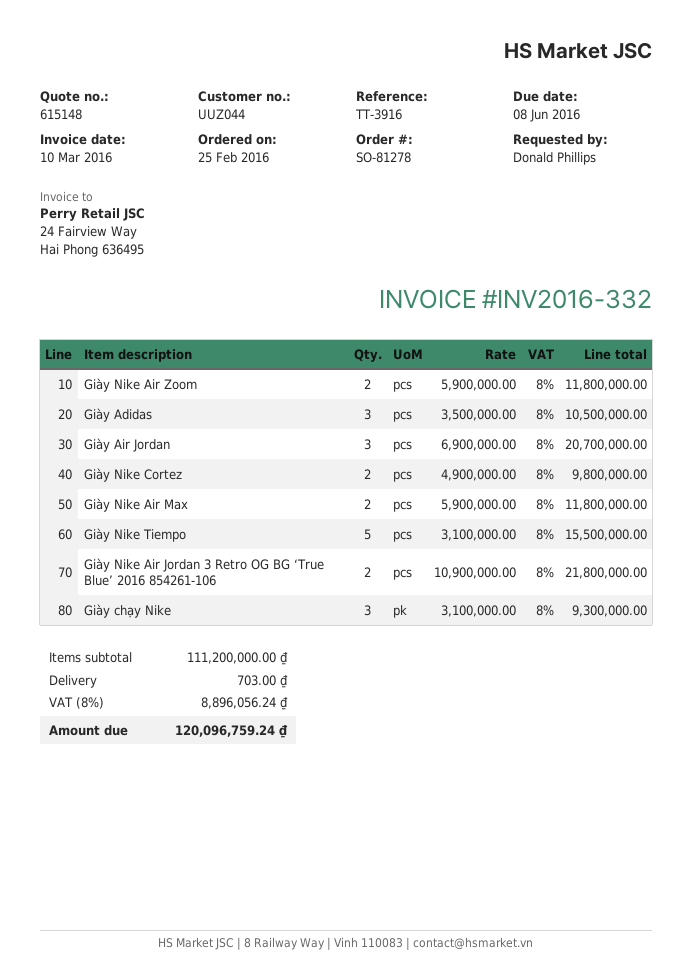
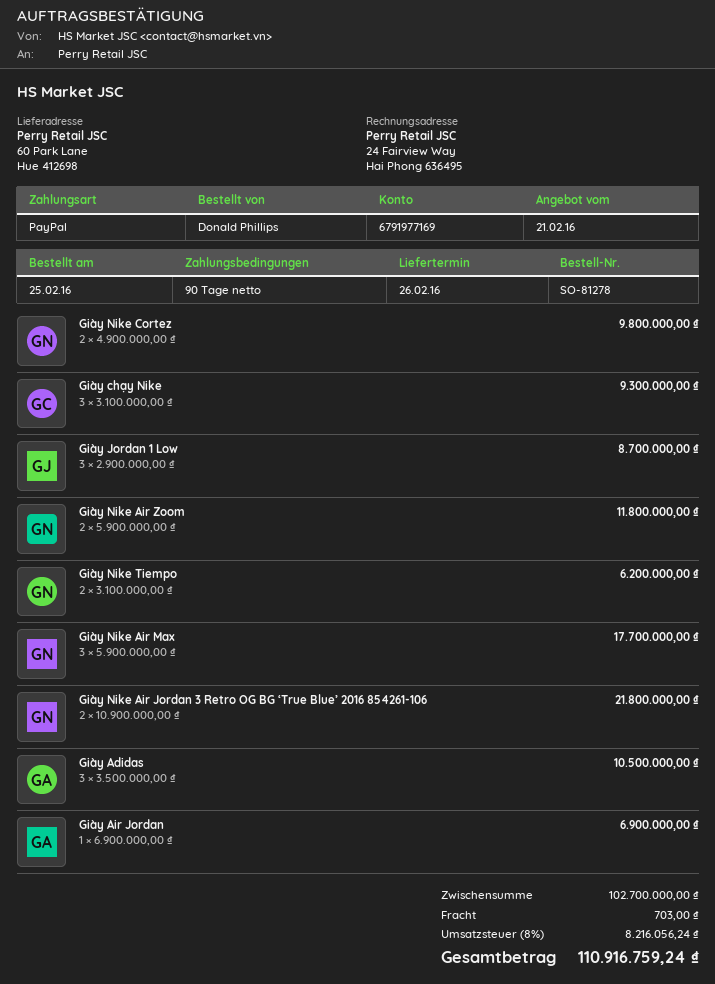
Giày Air Jordan: 3 x 6900000.00 = 20700000.00 -> 1 x 6900000.00 = 6900000.00
Giày Nike Air Max: 2 x 5900000.00 = 11800000.00 -> 3 x 5900000.00 = 17700000.00
Giày Nike Tiempo: 5 x 3100000.00 = 15500000.00 -> 2 x 3100000.00 = 6200000.00
Giày Jordan 1 Low: none -> 3 x 2900000.00 = 8700000.00
subtotal: 111200000.00 -> 102700000.00
tax: 8% = 8896056.24 -> 8% = 8216056.24
total: 120096759.24 -> 110916759.24

